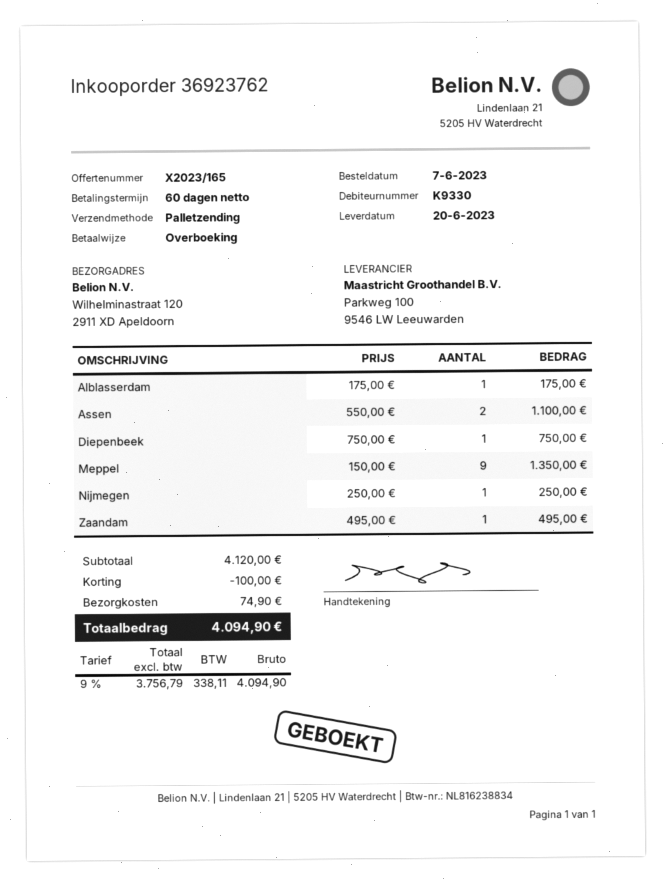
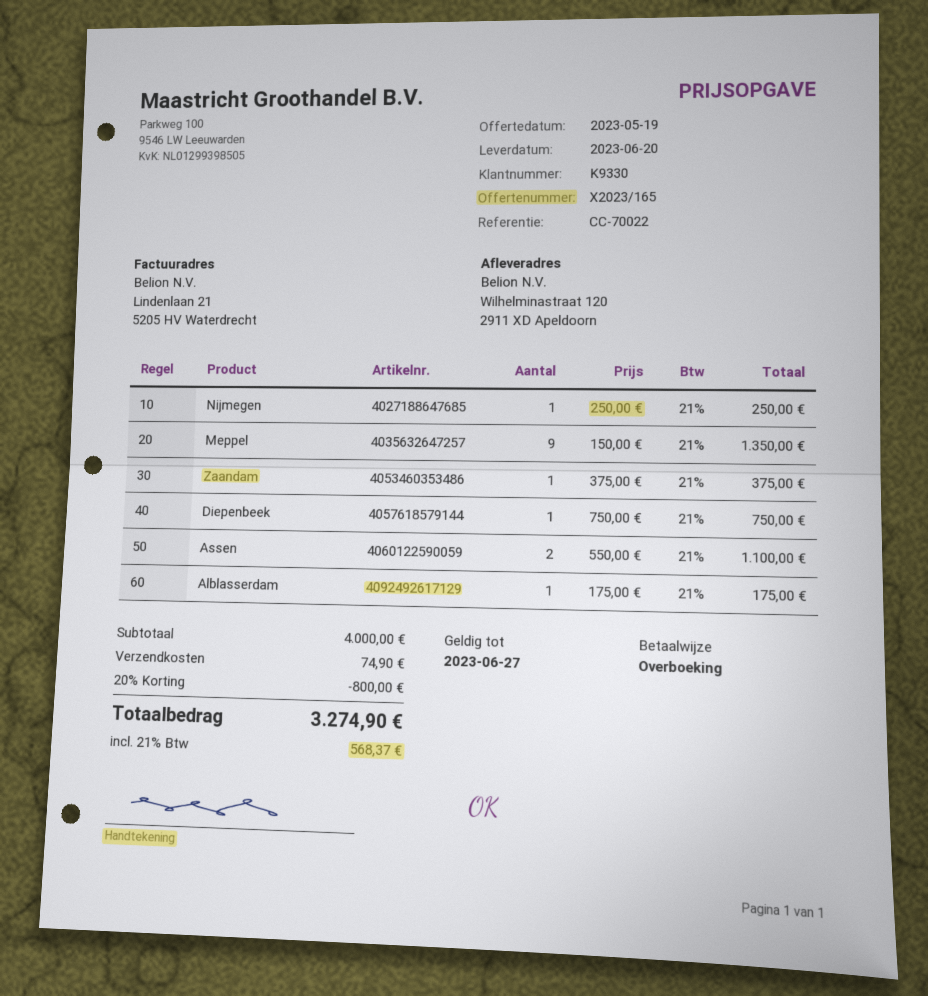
Zaandam: 1 x 495.00 = 495.00 -> 1 x 375.00 = 375.00
subtotal: 4120.00 -> 4000.00
discount: 100.00 -> 800.00
tax: 9% = 338.11 -> 21% = 568.37
total: 4094.90 -> 3274.90

